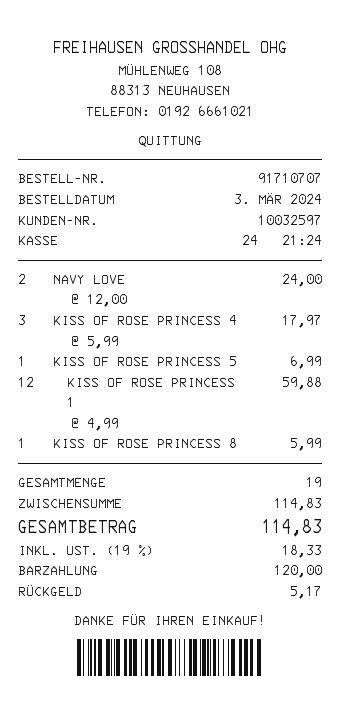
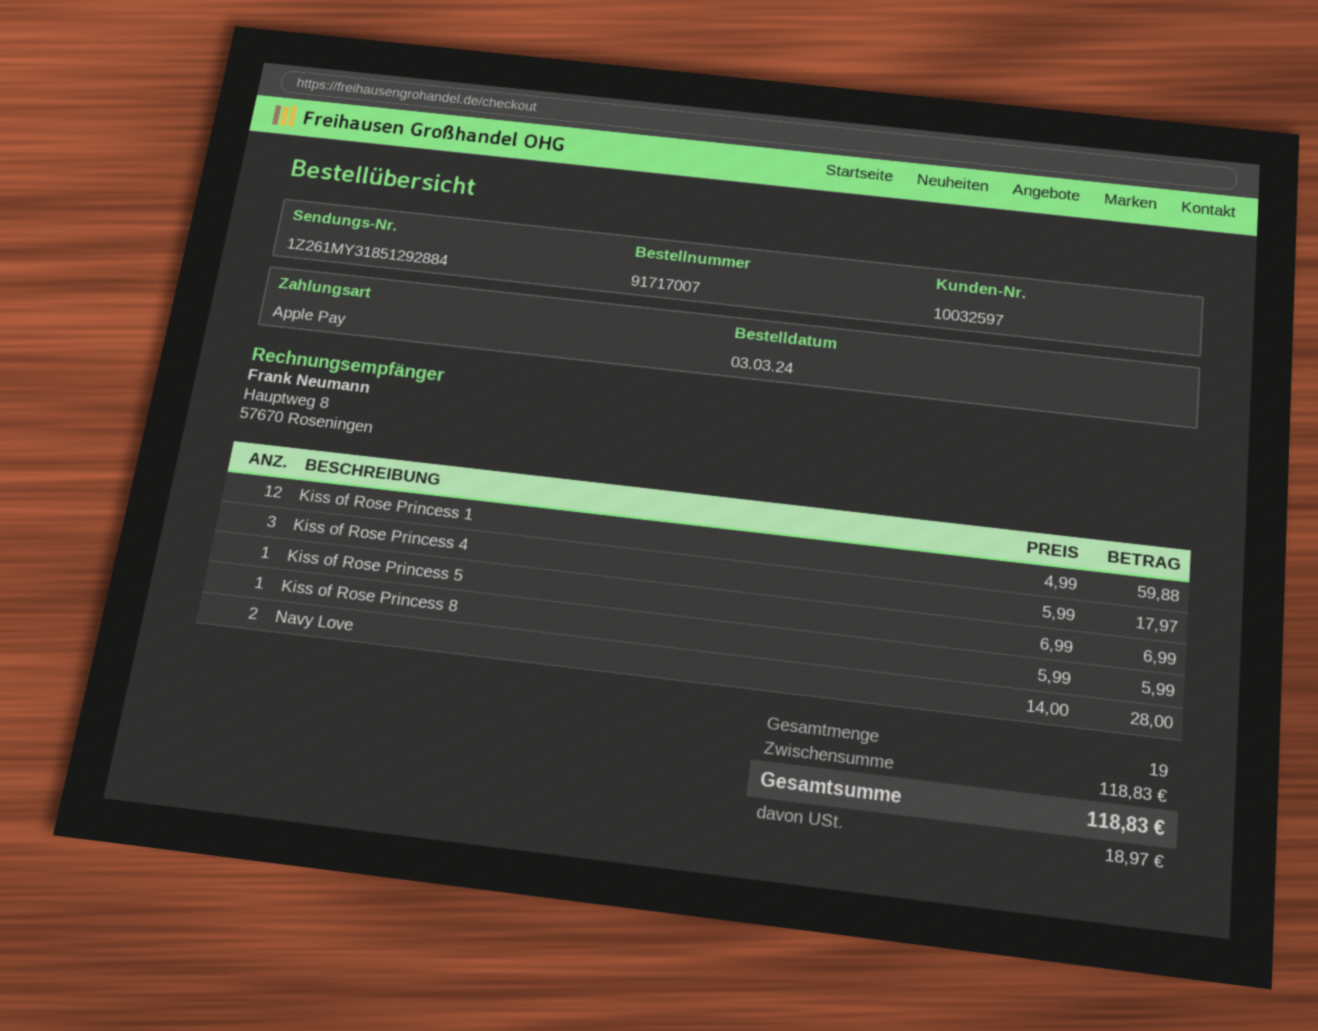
order number: 91710707 -> 91717007
payment method: cash -> Apple Pay
NAVY LOVE: 2 x 12.00 = 24.00 -> 2 x 14.00 = 28.00
subtotal: 114.83 -> 118.83
tax: 18.33 -> 18.97
total: 114.83 -> 118.83

